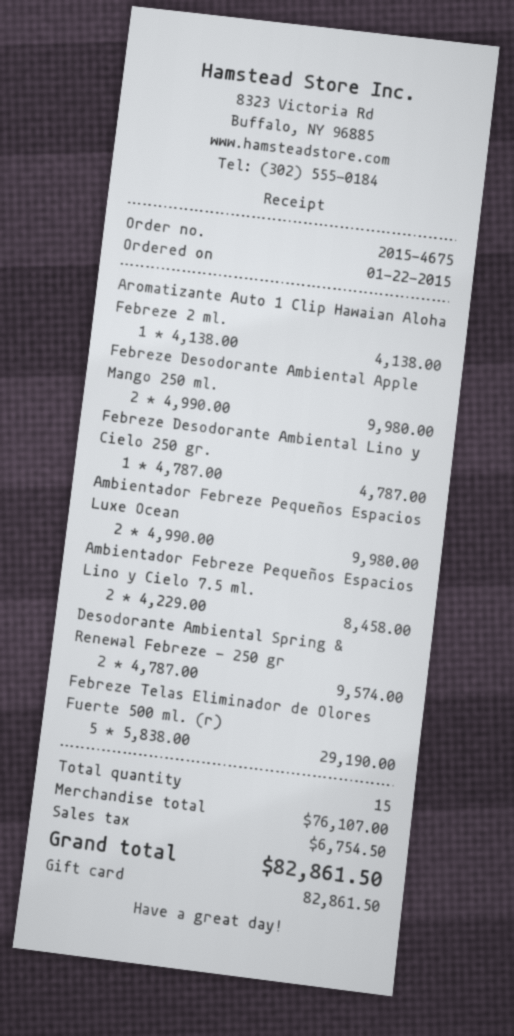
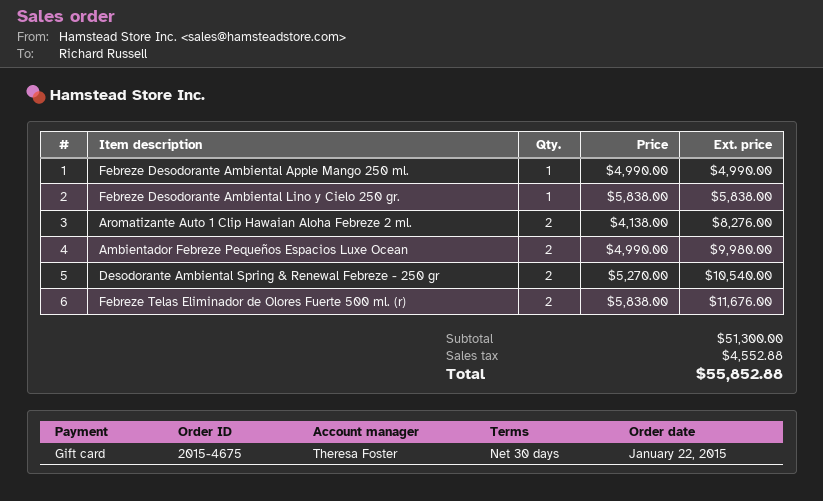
Aromatizante Auto 1 Clip Hawaian Aloha Febreze 2 ml.: 1 x 4138.00 = 4138.00 -> 2 x 4138.00 = 8276.00
Febreze Desodorante Ambiental Apple Mango 250 ml.: 2 x 4990.00 = 9980.00 -> 1 x 4990.00 = 4990.00
Febreze Desodorante Ambiental Lino y Cielo 250 gr.: 1 x 4787.00 = 4787.00 -> 1 x 5838.00 = 5838.00
Ambientador Febreze Pequeños Espacios Lino y Cielo 7.5 ml.: 2 x 4229.00 = 8458.00 -> none
Desodorante Ambiental Spring & Renewal Febreze - 250 gr: 2 x 4787.00 = 9574.00 -> 2 x 5270.00 = 10540.00
Febreze Telas Eliminador de Olores Fuerte 500 ml. (r): 5 x 5838.00 = 29190.00 -> 2 x 5838.00 = 11676.00
subtotal: 76107.00 -> 51300.00
tax: 6754.50 -> 4552.88
total: 82861.50 -> 55852.88

